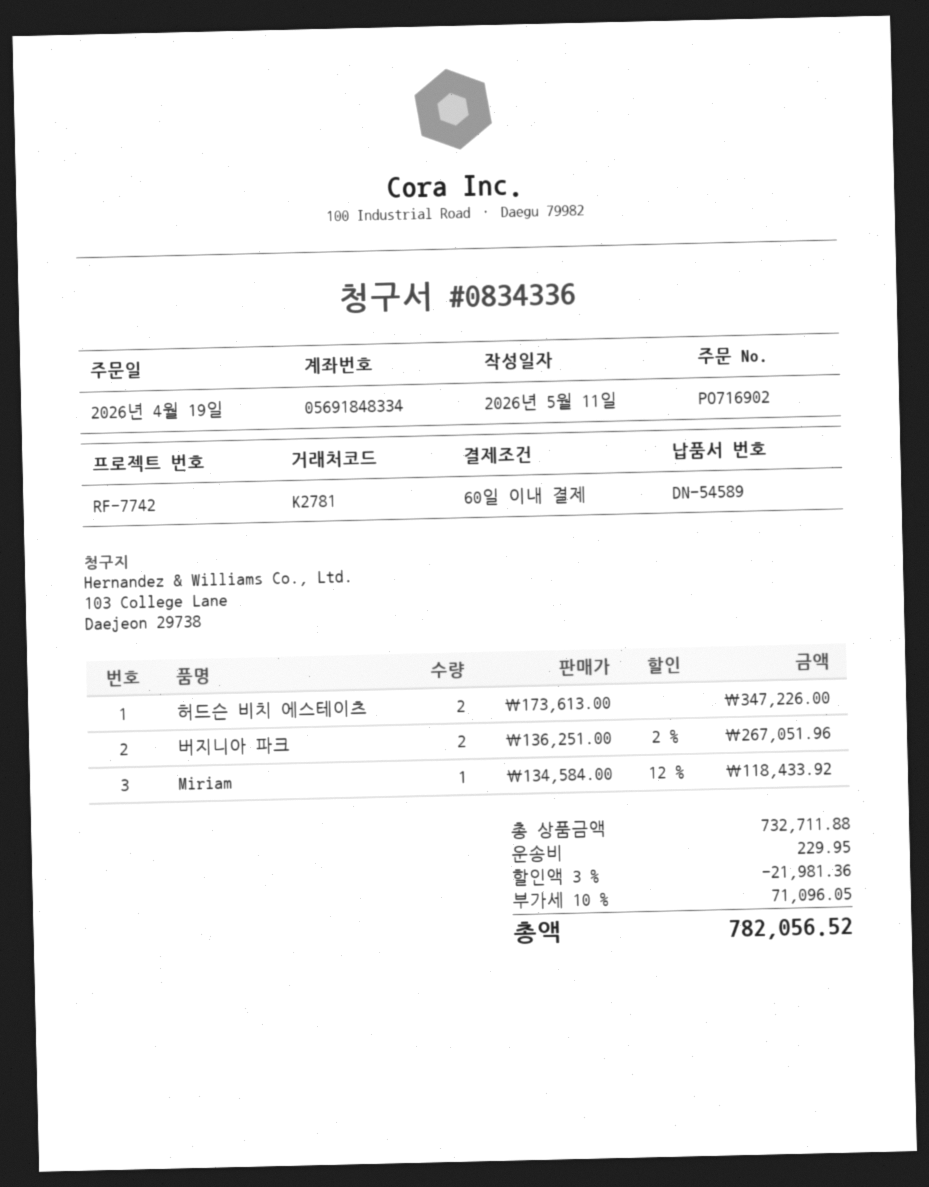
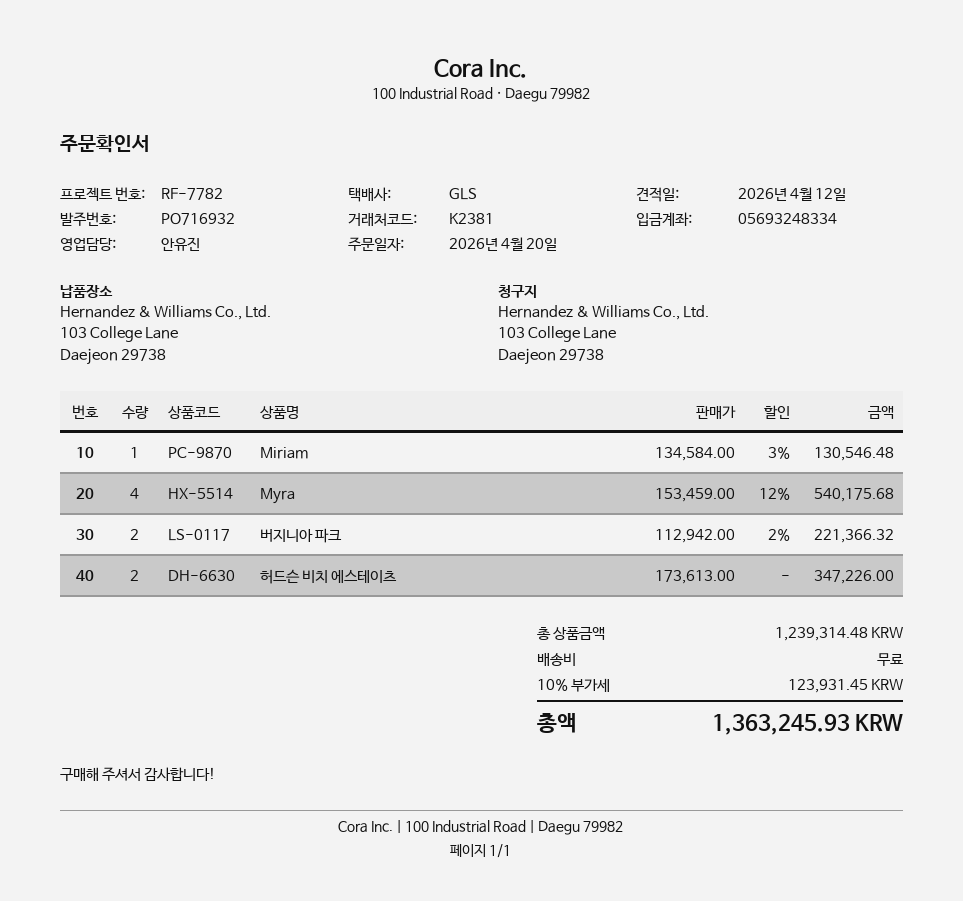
order number: PO716902 -> PO716932
order date: 2026-04-19 -> 2026-04-20
customer number: K2781 -> K2381
reference: RF-7742 -> RF-7782
bank account: 05691848334 -> 05693248334
버지니아 파크: 2 x 136251.00 - 2% = 267051.96 -> 2 x 112942.00 - 2% = 221366.32
Miriam: 1 x 134584.00 - 12% = 118433.92 -> 1 x 134584.00 - 3% = 130546.48
Myra: none -> 4 x 153459.00 - 12% = 540175.68
subtotal: 732711.88 -> 1239314.48
discount: 3% = 21981.36 -> none
shipping: 229.95 -> 0.00
tax: 10% = 71096.05 -> 10% = 123931.45
total: 782056.52 -> 1363245.93

